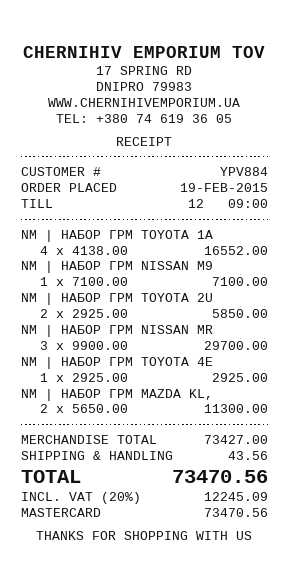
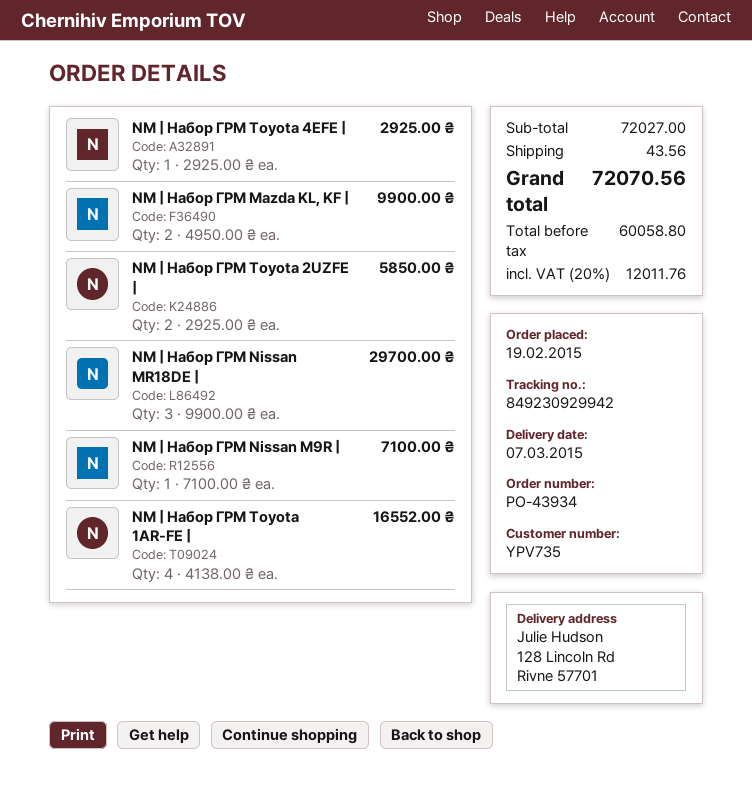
customer number: YPV884 -> YPV735
NM | НАБОР ГРМ MAZDA KL,: 2 x 5650.00 = 11300.00 -> 2 x 4950.00 = 9900.00
subtotal: 73427.00 -> 72027.00
tax: 20% = 12245.09 -> 20% = 12011.76
total: 73470.56 -> 72070.56

